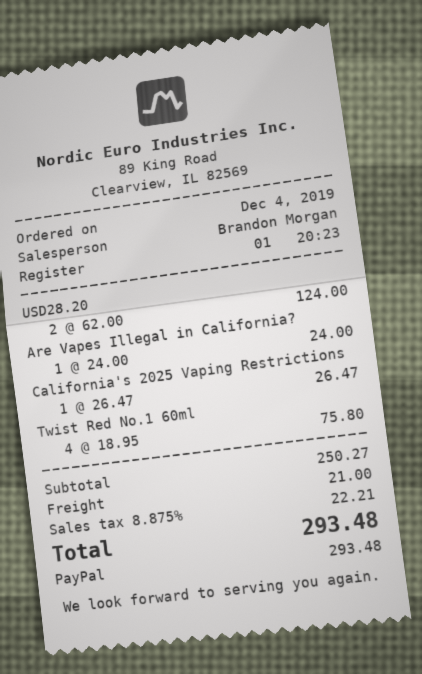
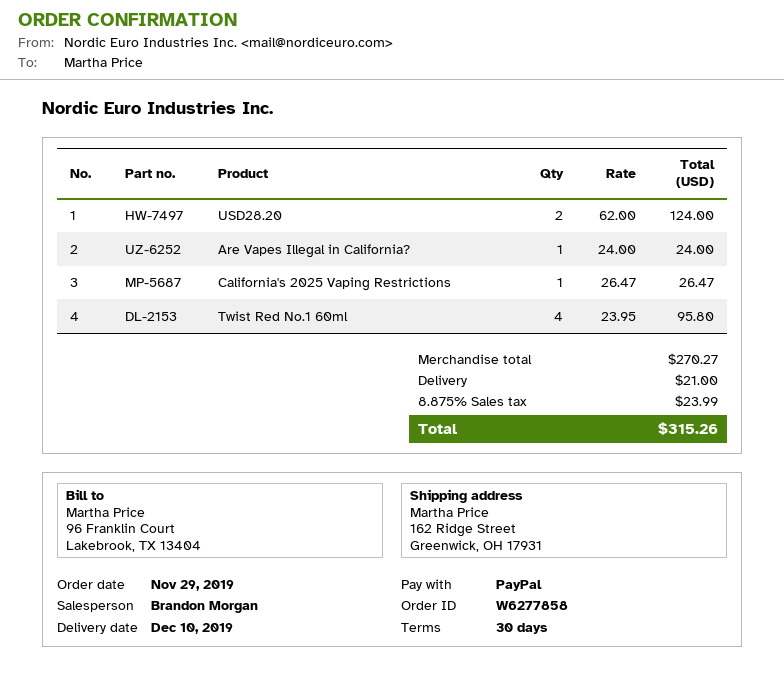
order date: 2019-12-04 -> 2019-11-29
Twist Red No.1 60ml: 4 x 18.95 = 75.80 -> 4 x 23.95 = 95.80
subtotal: 250.27 -> 270.27
tax: 8.875% = 22.21 -> 8.875% = 23.99
total: 293.48 -> 315.26

